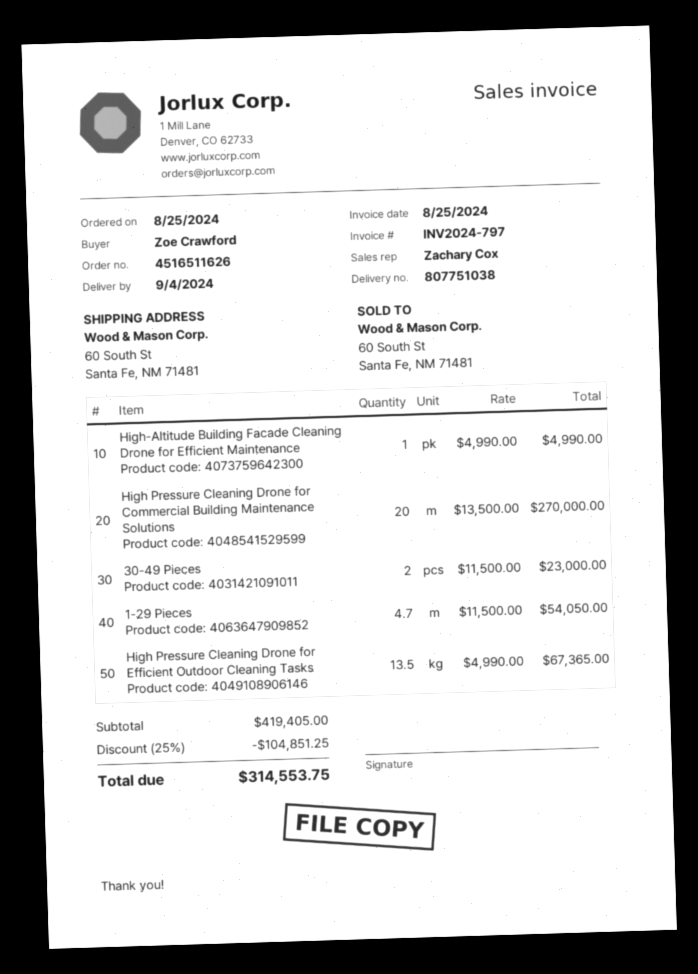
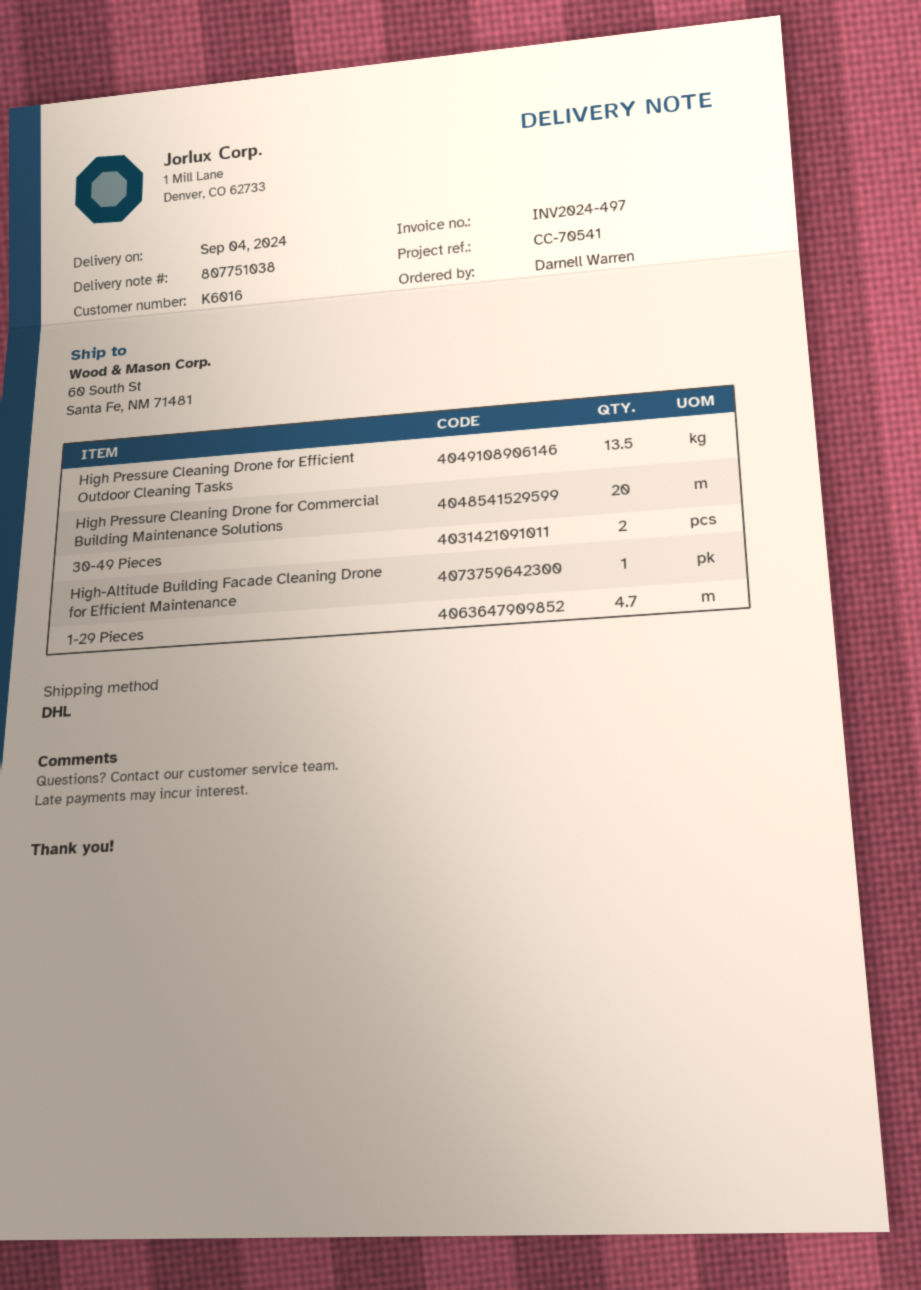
invoice number: INV2024-797 -> INV2024-497
ordered by: Zoe Crawford -> Darnell Warren

